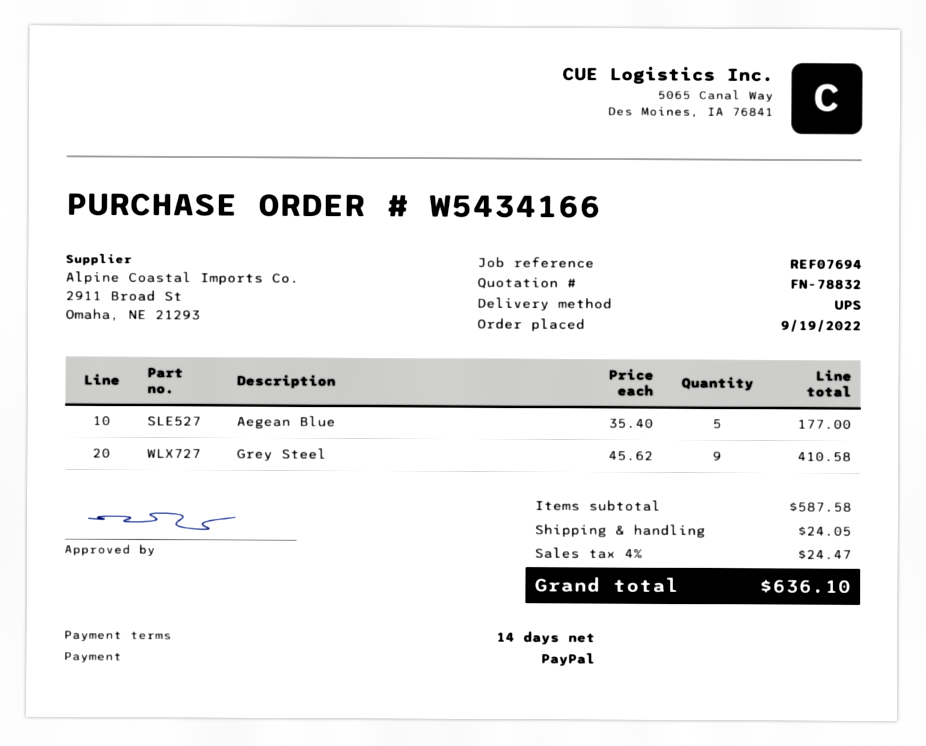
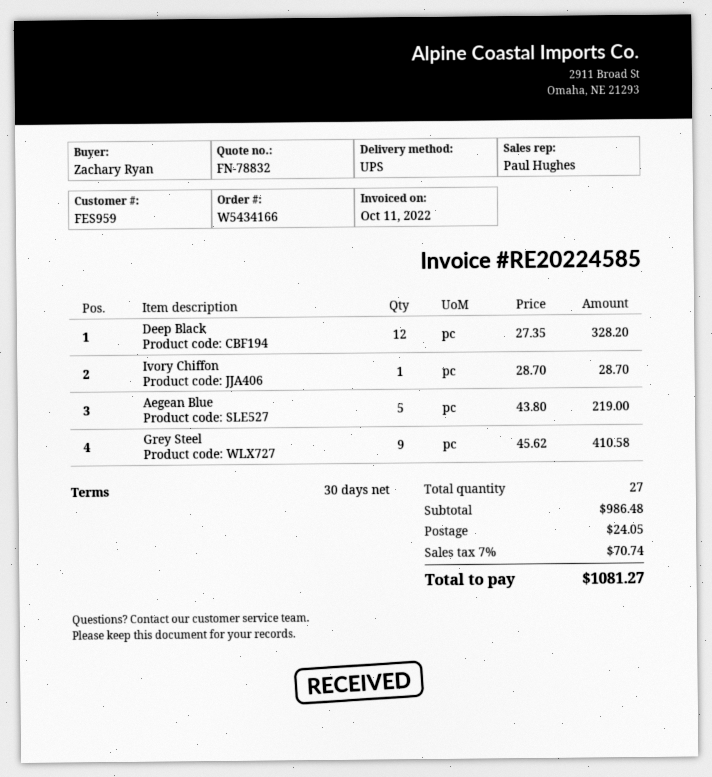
payment terms: 14 days -> 30 days
Aegean Blue: 5 x 35.40 = 177.00 -> 5 x 43.80 = 219.00
Deep Black: none -> 12 x 27.35 = 328.20
Ivory Chiffon: none -> 1 x 28.70 = 28.70
subtotal: 587.58 -> 986.48
tax: 4% = 24.47 -> 7% = 70.74
total: 636.10 -> 1081.27

